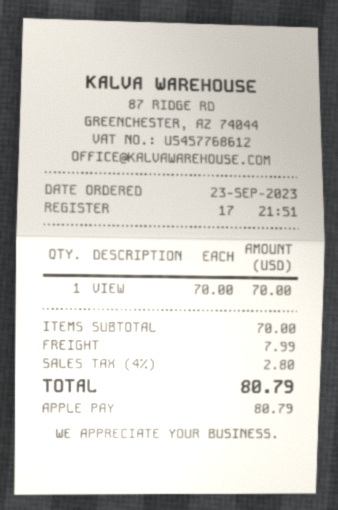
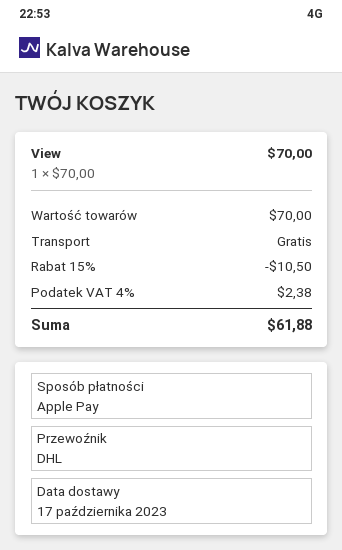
discount: none -> 15% = 10.50
shipping: 7.99 -> 0.00
tax: 4% = 2.80 -> 4% = 2.38
total: 80.79 -> 61.88

